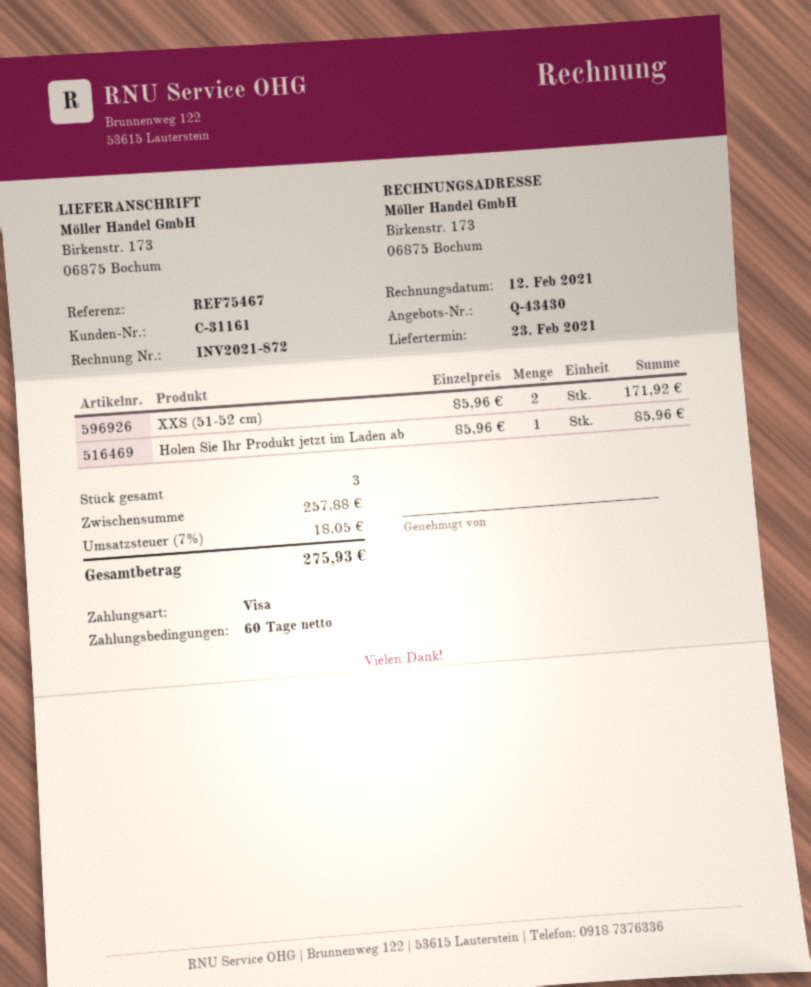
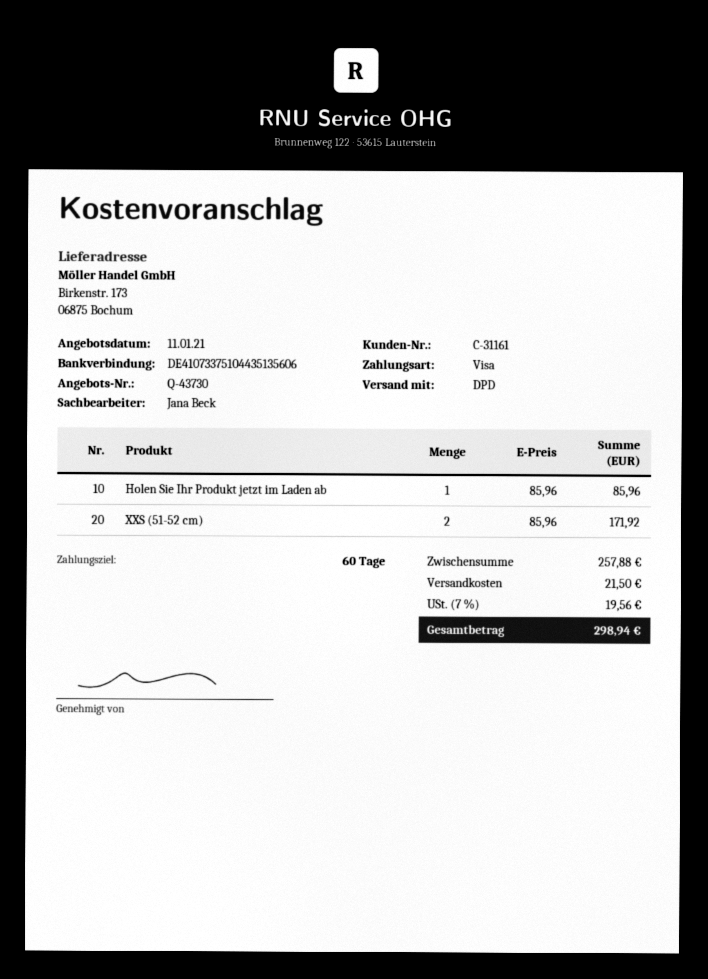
quote number: Q-43430 -> Q-43730
shipping: none -> 21.50
tax: 7% = 18.05 -> 7% = 19.56
total: 275.93 -> 298.94

